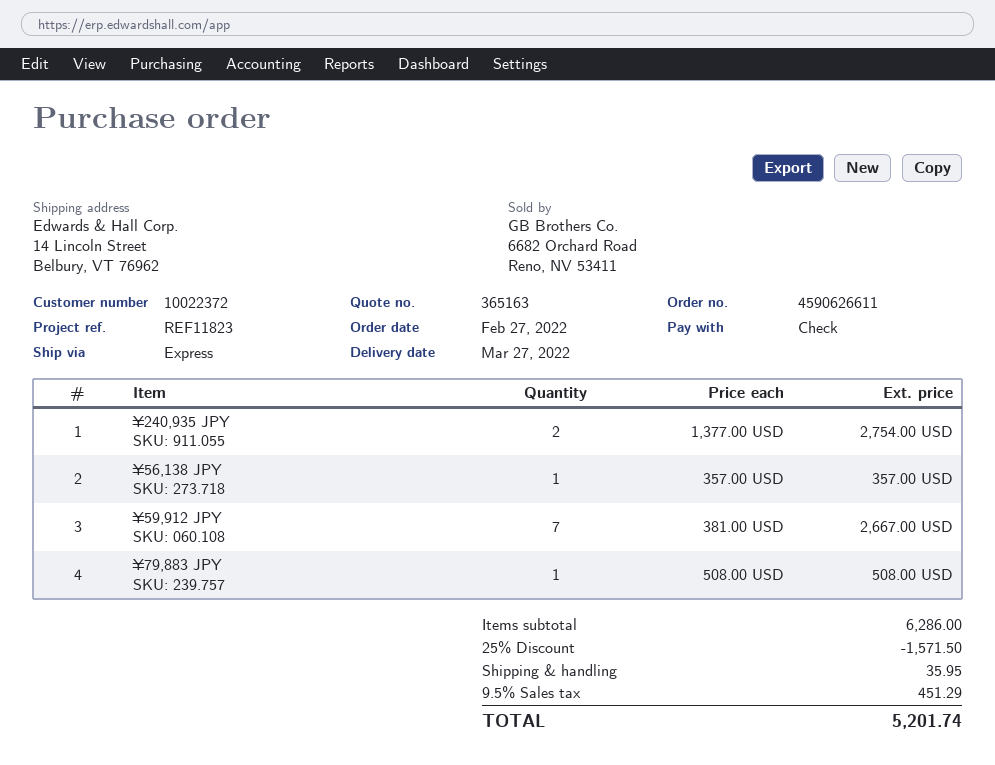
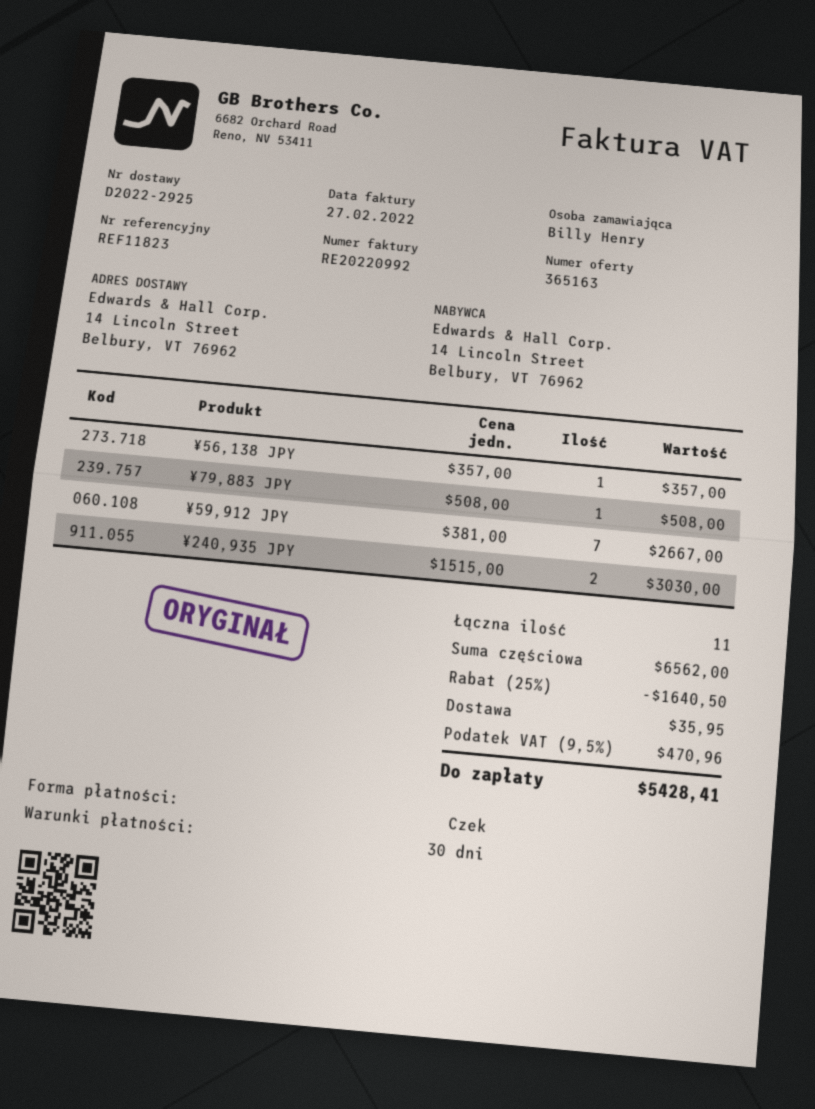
¥240,935 JPY: 2 x 1377.00 = 2754.00 -> 2 x 1515.00 = 3030.00
subtotal: 6286.00 -> 6562.00
discount: 25% = 1571.50 -> 25% = 1640.50
tax: 9.5% = 451.29 -> 9.5% = 470.96
total: 5201.74 -> 5428.41

